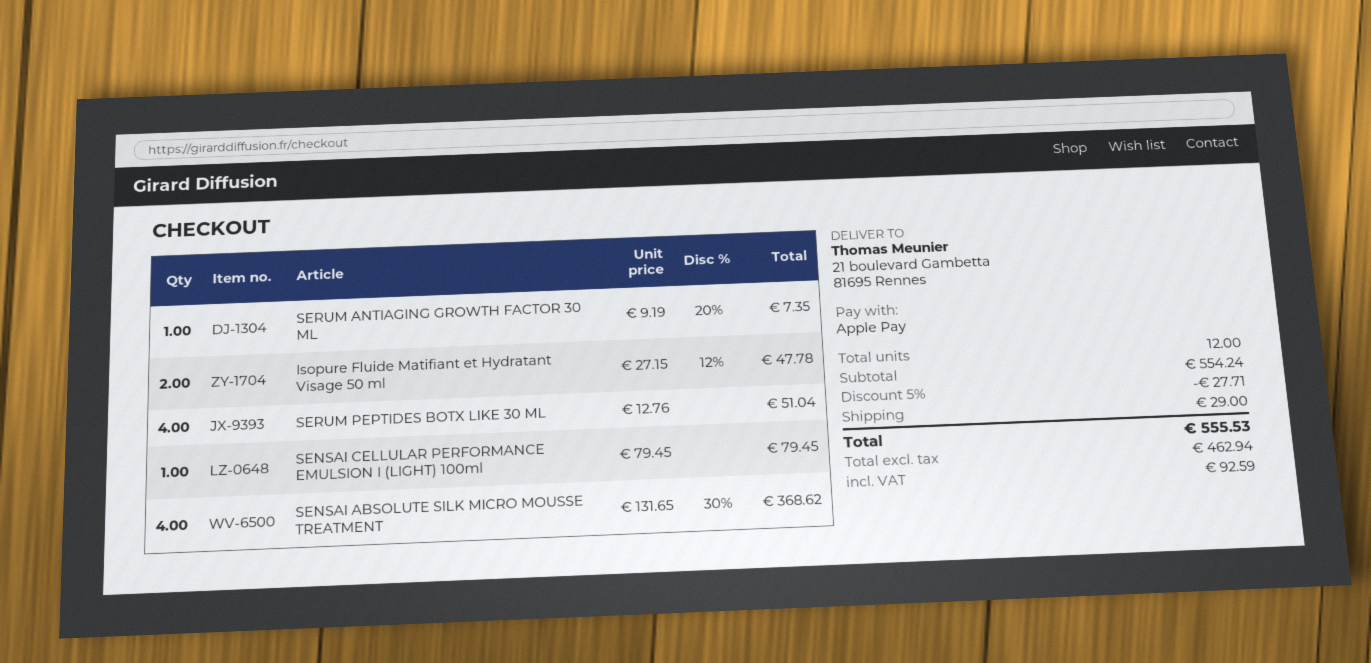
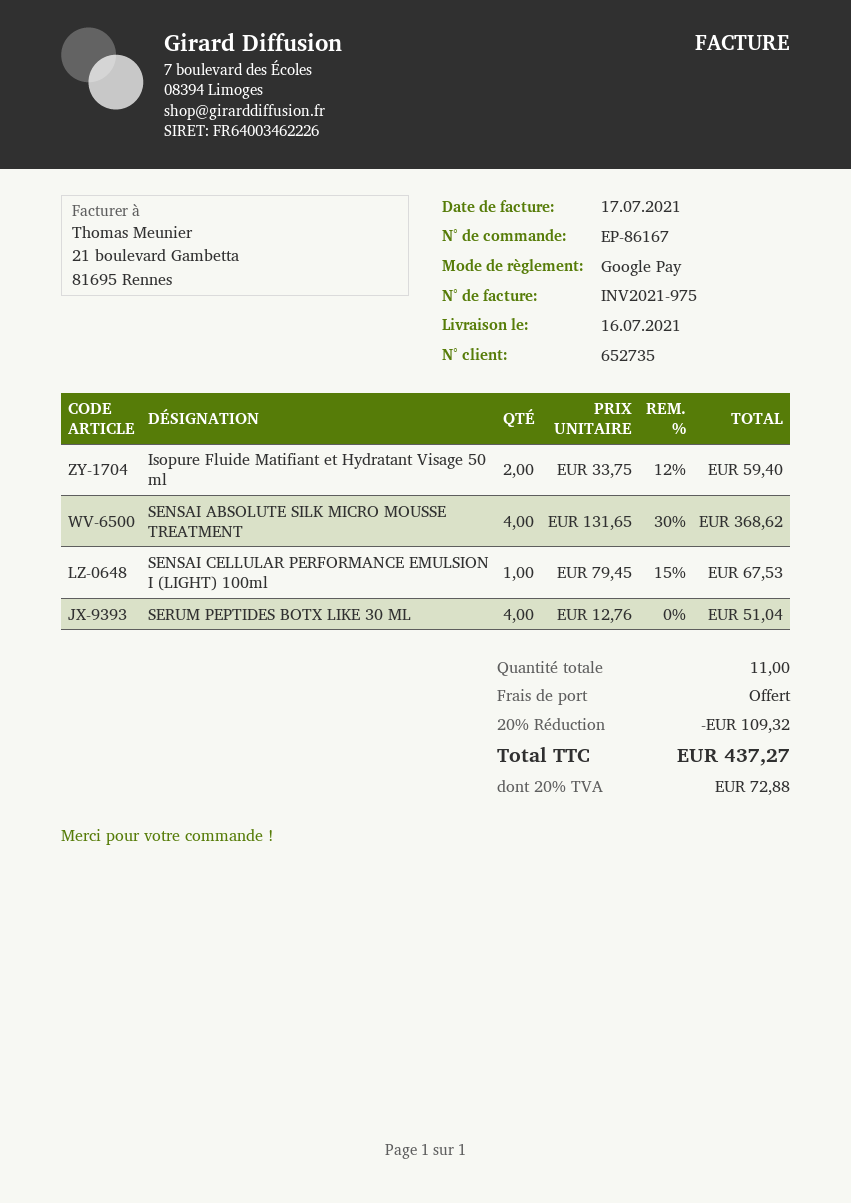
payment method: Apple Pay -> Google Pay
SERUM ANTIAGING GROWTH FACTOR 30 ML: 1 x 9.19 - 20% = 7.35 -> none
Isopure Fluide Matifiant et Hydratant Visage 50 ml: 2 x 27.15 - 12% = 47.78 -> 2 x 33.75 - 12% = 59.40
SENSAI CELLULAR PERFORMANCE EMULSION I (LIGHT) 100ml: 1 x 79.45 = 79.45 -> 1 x 79.45 - 15% = 67.53
total quantity: 12 -> 11
discount: 5% = 27.71 -> 20% = 109.32
shipping: 29.00 -> 0.00
tax: 92.59 -> 72.88
total: 555.53 -> 437.27

